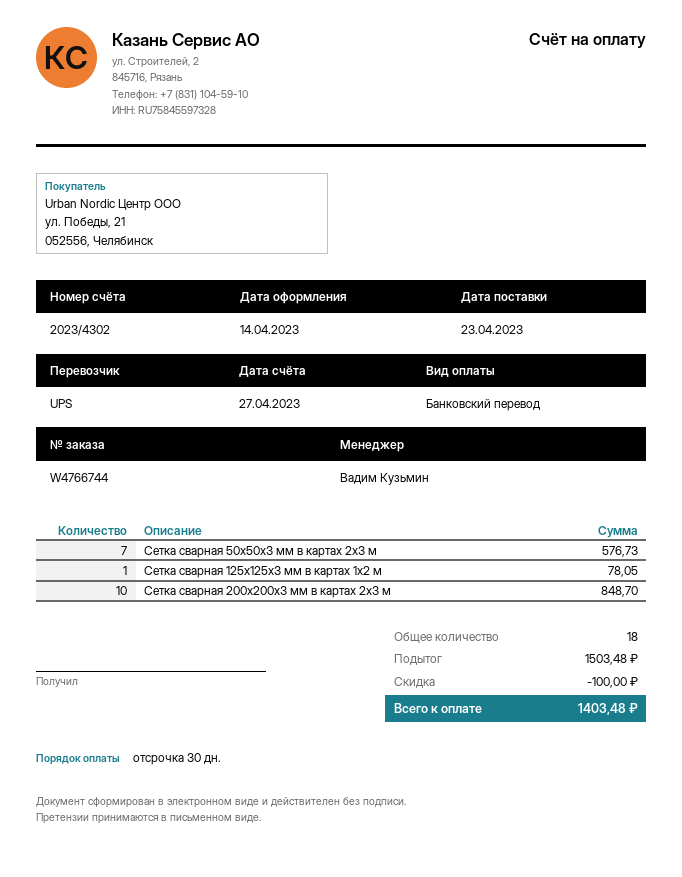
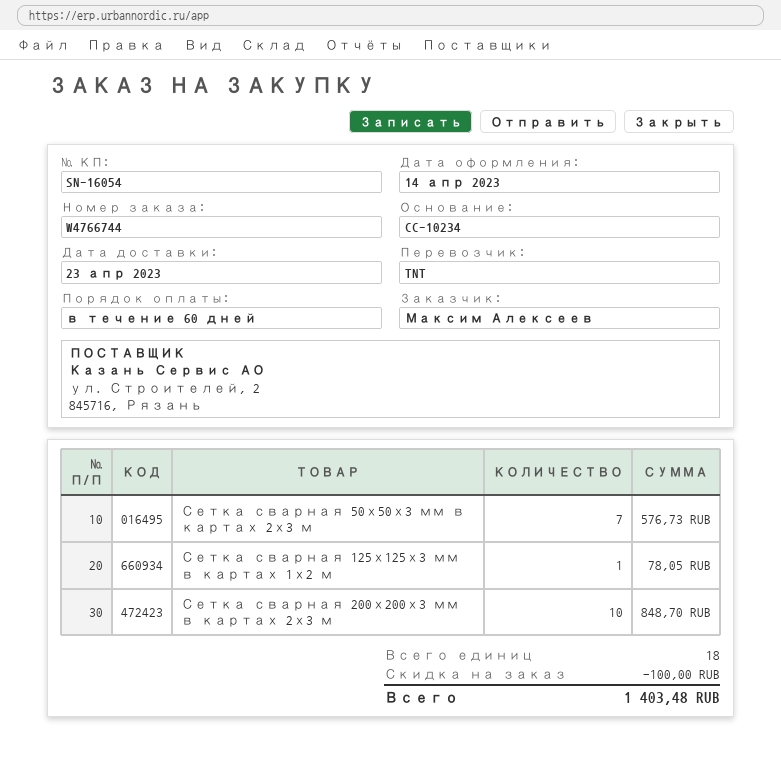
payment terms: 30 days -> 60 days
shipping method: UPS -> TNT

